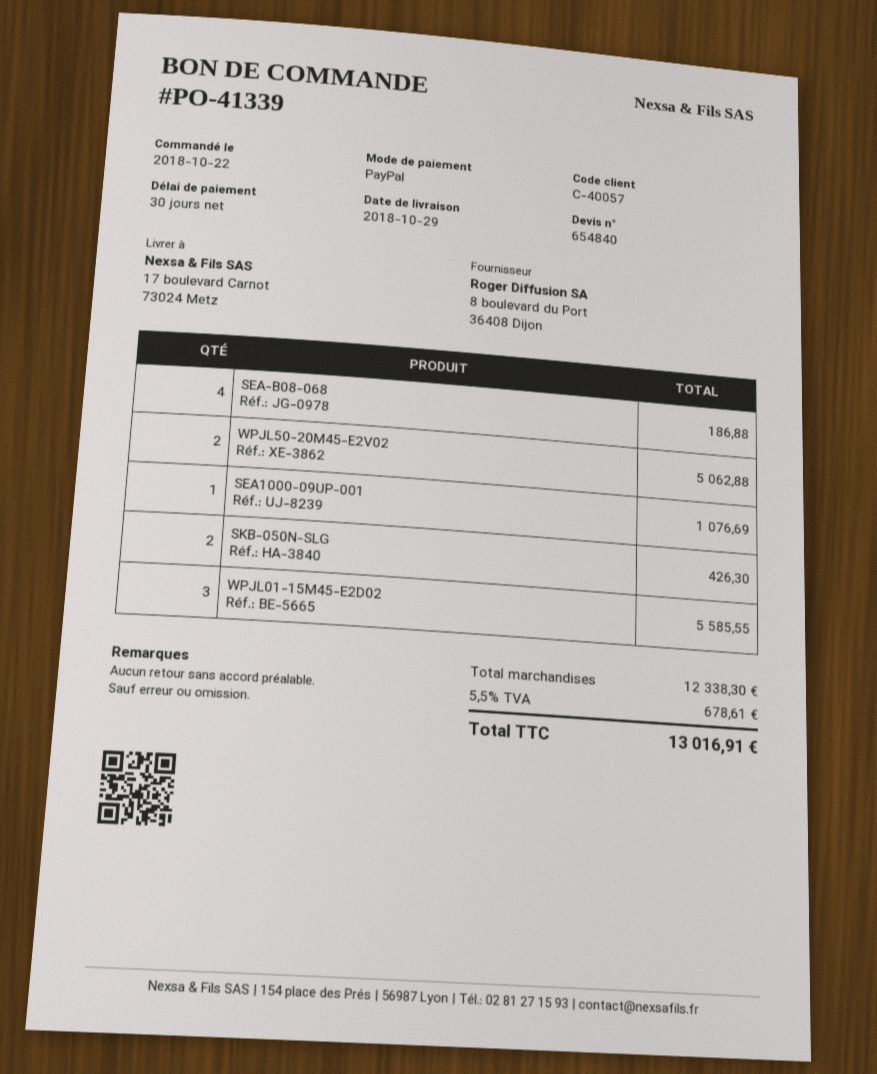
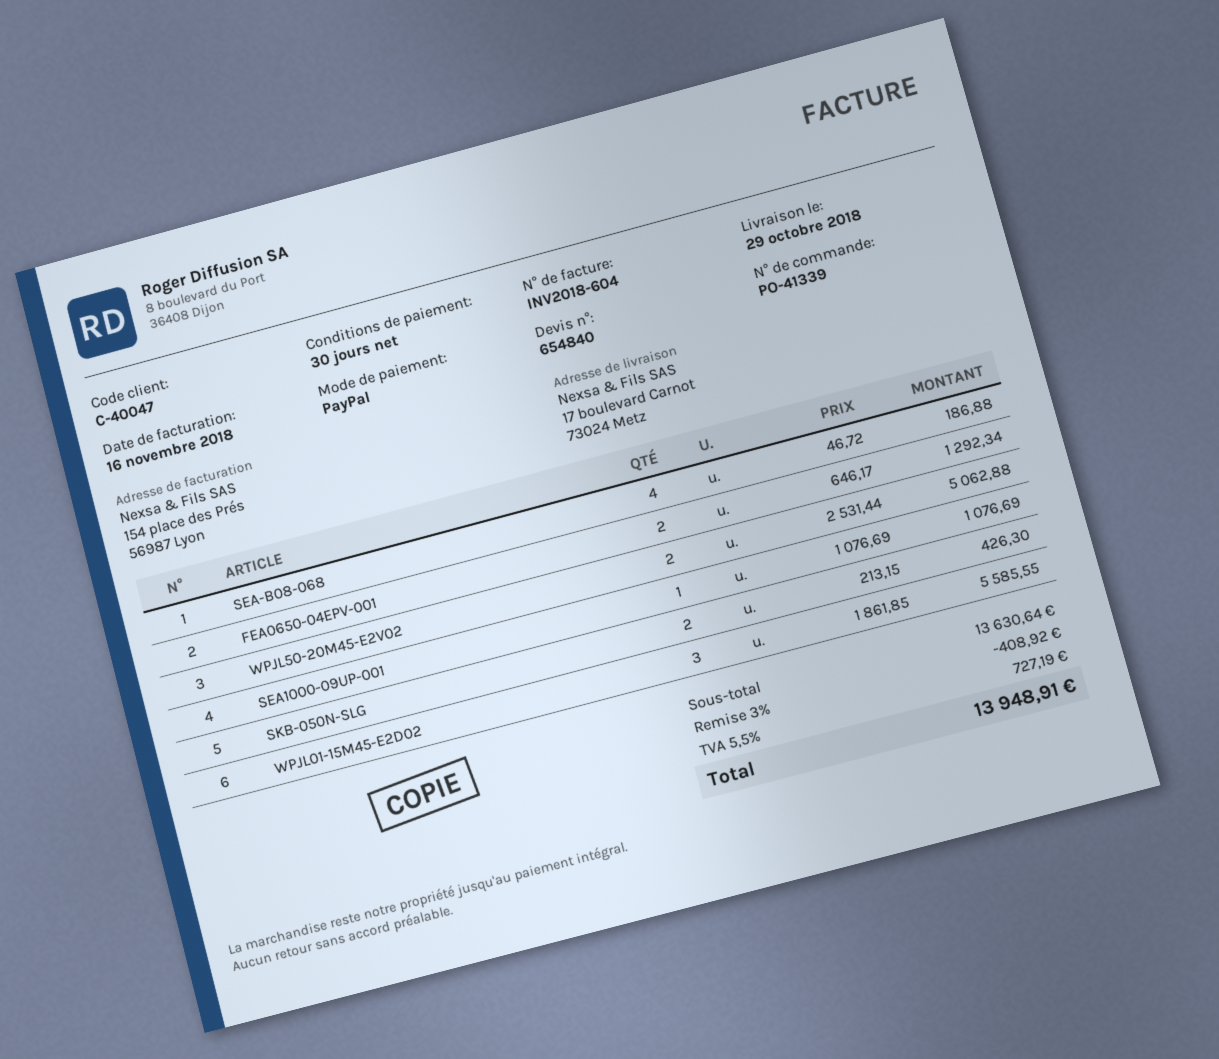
customer number: C-40057 -> C-40047
FEA0650-04EPV-001: none -> 2 for 1292.34
subtotal: 12338.30 -> 13630.64
discount: none -> 3% = 408.92
tax: 5.5% = 678.61 -> 5.5% = 727.19
total: 13016.91 -> 13948.91

